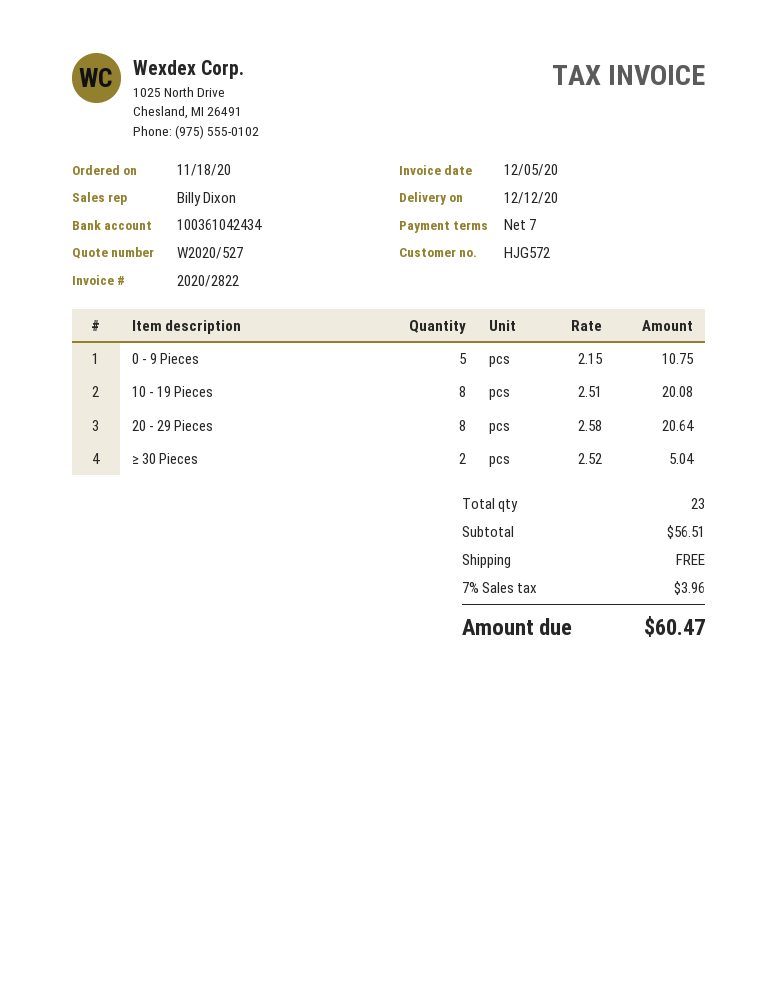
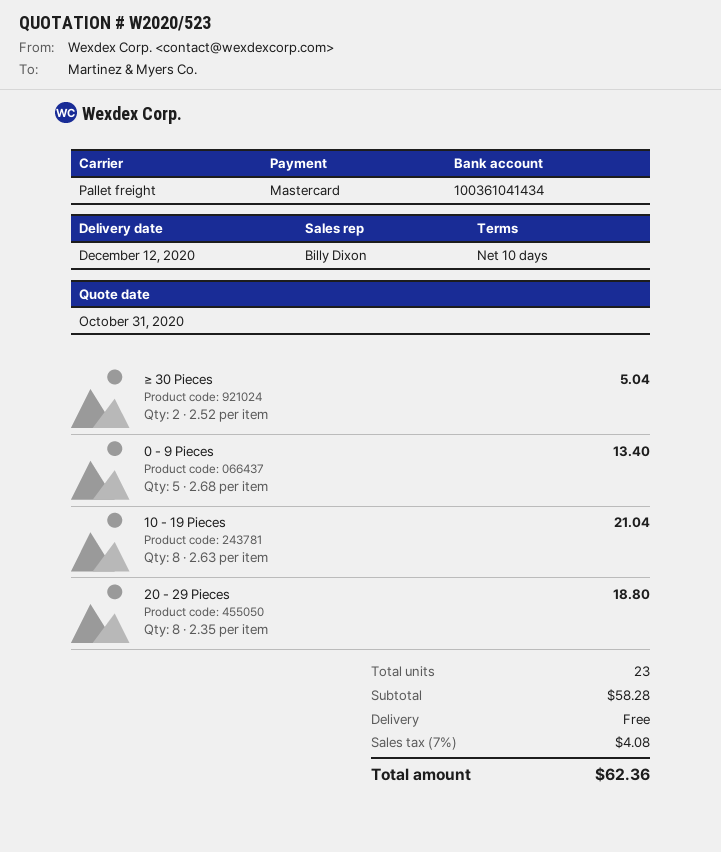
quote number: W2020/527 -> W2020/523
payment terms: 7 days -> 10 days
bank account: 100361042434 -> 100361041434
0 - 9 Pieces: 5 x 2.15 = 10.75 -> 5 x 2.68 = 13.40
10 - 19 Pieces: 8 x 2.51 = 20.08 -> 8 x 2.63 = 21.04
20 - 29 Pieces: 8 x 2.58 = 20.64 -> 8 x 2.35 = 18.80
subtotal: 56.51 -> 58.28
tax: 7% = 3.96 -> 7% = 4.08
total: 60.47 -> 62.36

